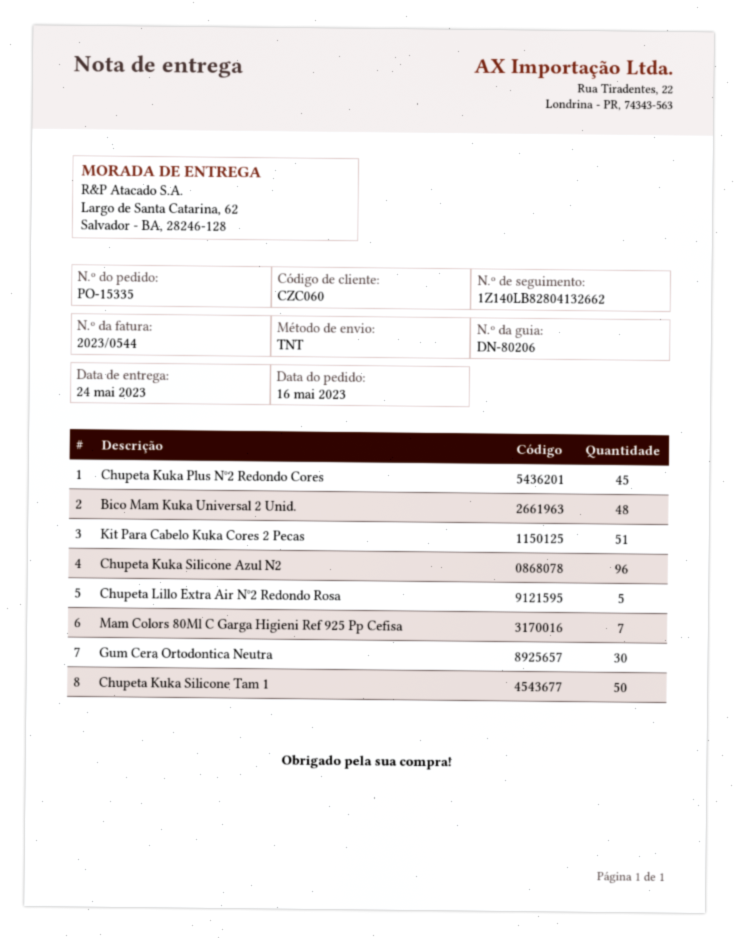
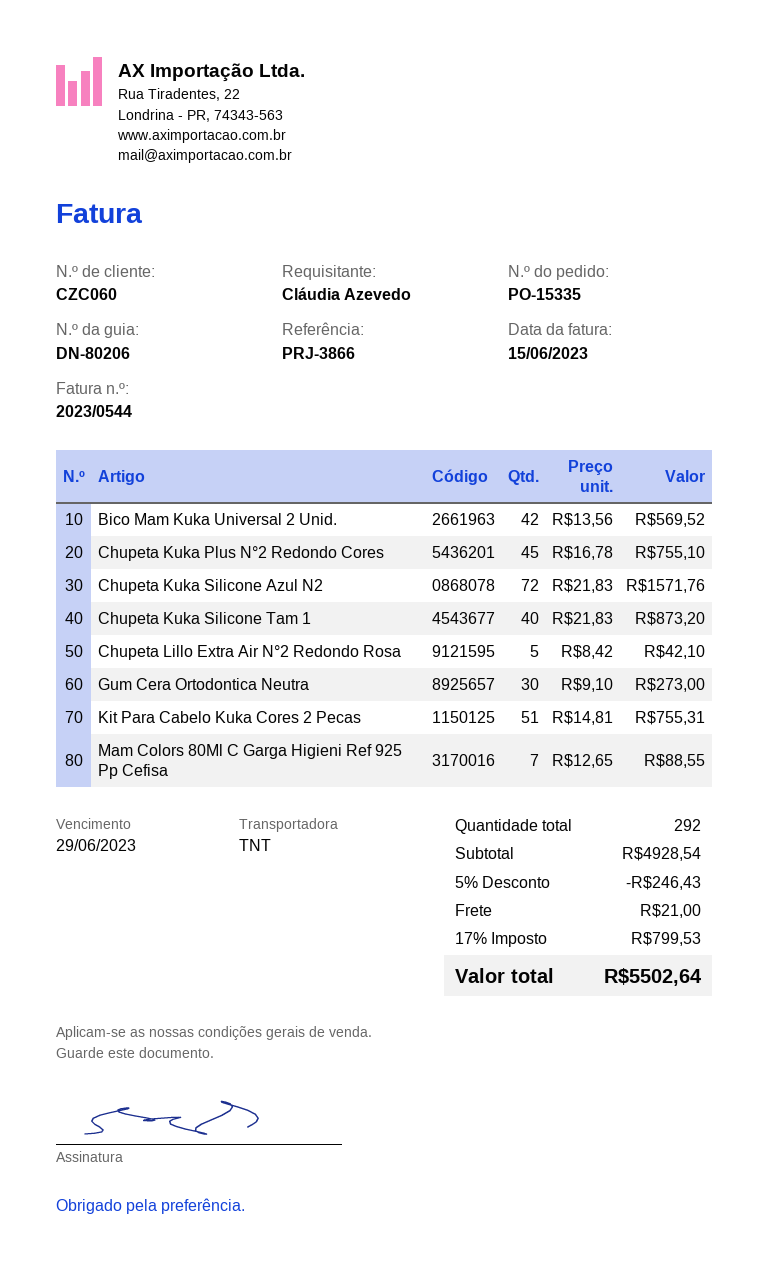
Bico Mam Kuka Universal 2 Unid.: 48 -> 42
Chupeta Kuka Silicone Azul N2: 96 -> 72
Chupeta Kuka Silicone Tam 1: 50 -> 40

